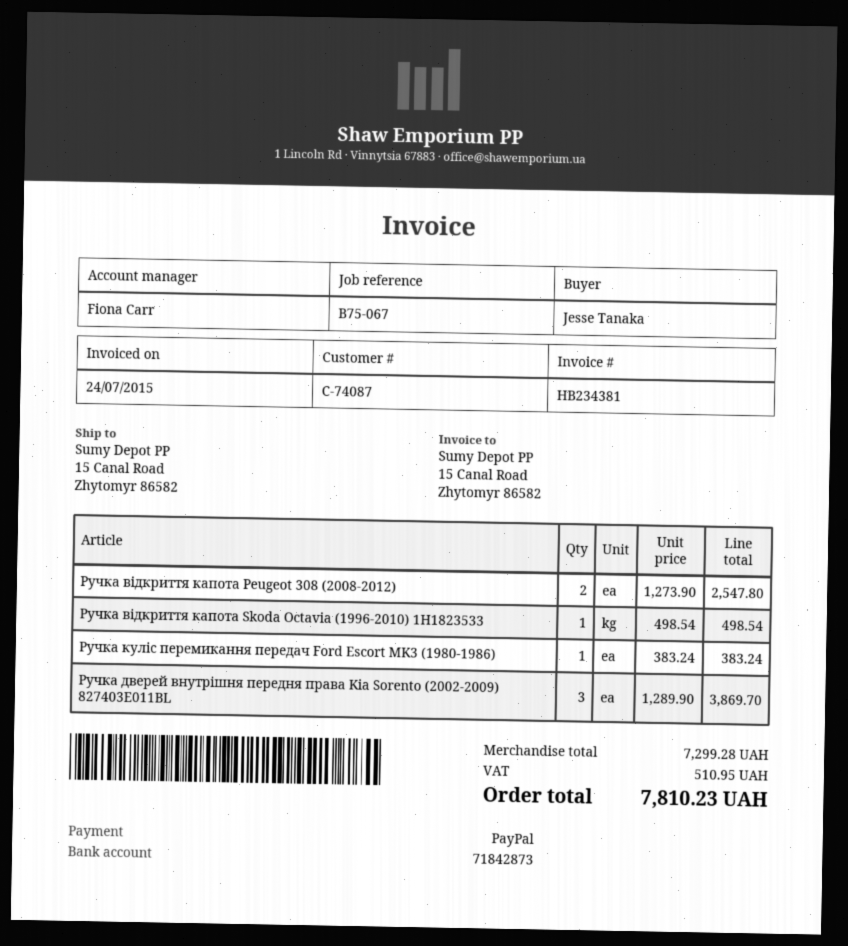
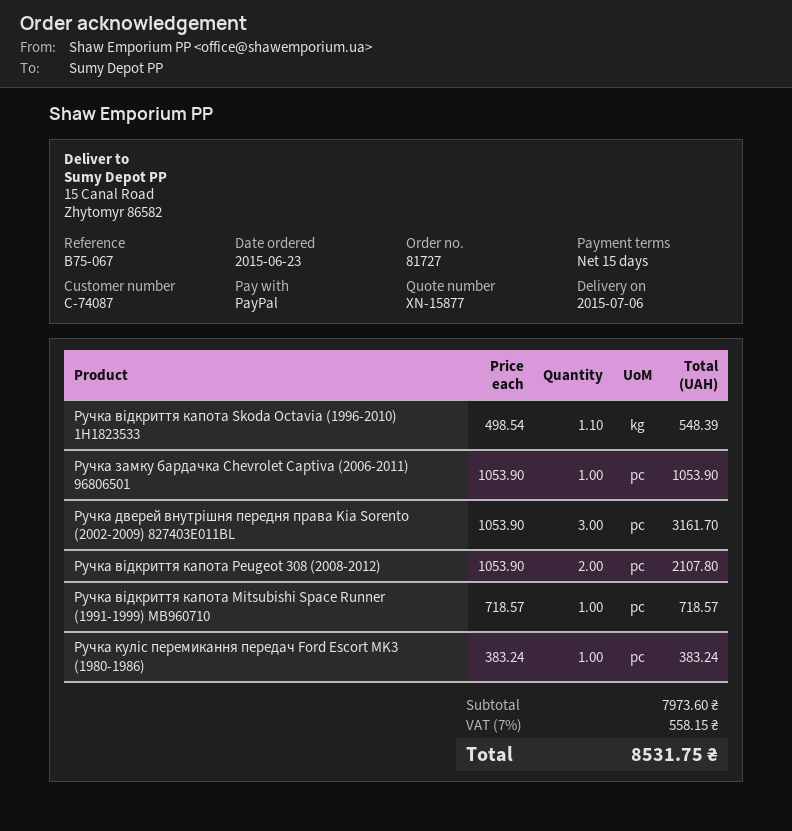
Ручка відкриття капота Peugeot 308 (2008-2012): 2 x 1273.90 = 2547.80 -> 2 x 1053.90 = 2107.80
Ручка відкриття капота Skoda Octavia (1996-2010) 1H1823533: 1 x 498.54 = 498.54 -> 1.1 x 498.54 = 548.39
Ручка дверей внутрішня передня права Kia Sorento (2002-2009) 827403E011BL: 3 x 1289.90 = 3869.70 -> 3 x 1053.90 = 3161.70
Ручка замку бардачка Chevrolet Captiva (2006-2011) 96806501: none -> 1 x 1053.90 = 1053.90
Ручка відкриття капота Mitsubishi Space Runner (1991-1999) MB960710: none -> 1 x 718.57 = 718.57
subtotal: 7299.28 -> 7973.60
tax: 510.95 -> 558.15
total: 7810.23 -> 8531.75

